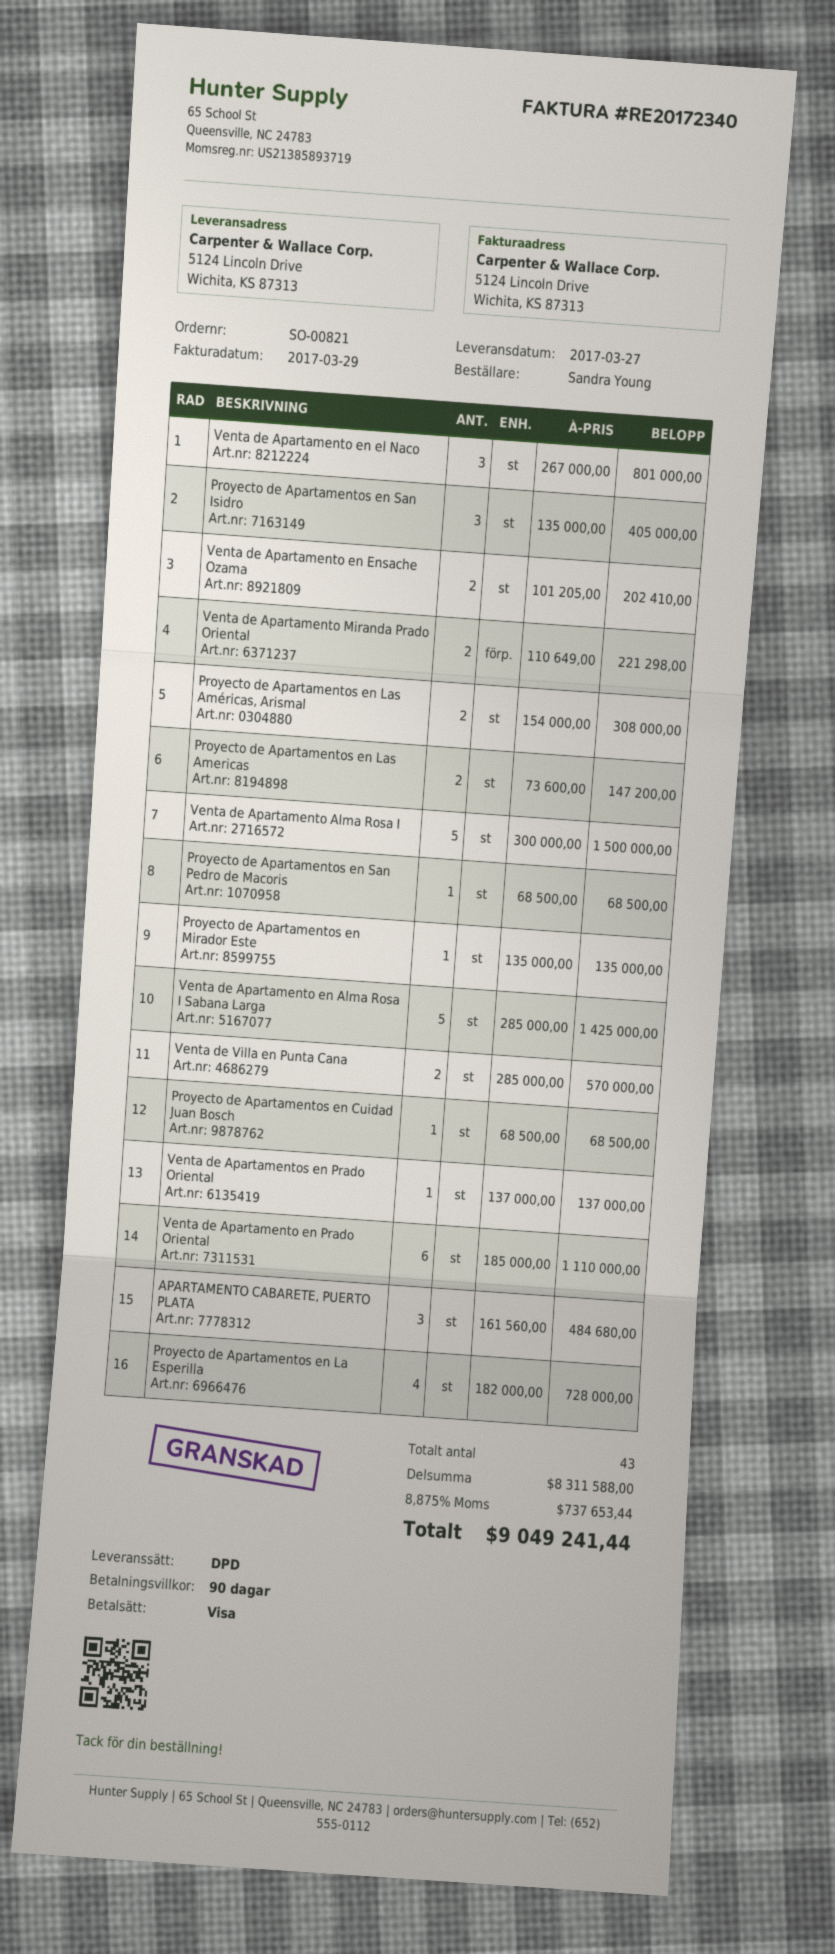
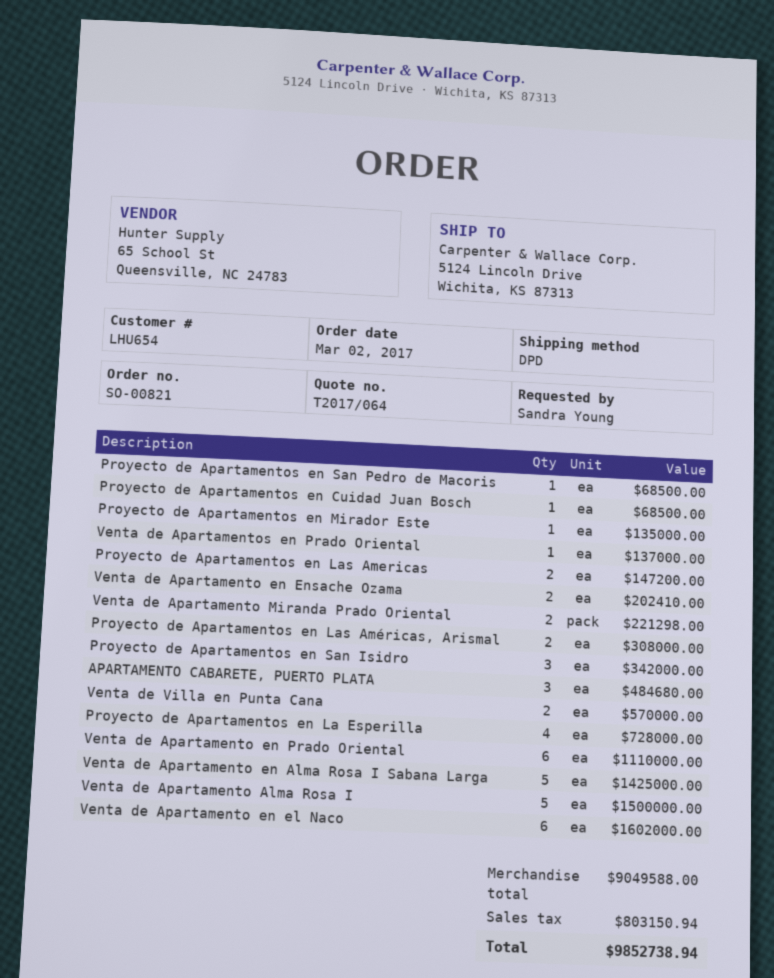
Venta de Apartamento en el Naco: 3 for 801000.00 -> 6 for 1602000.00
Proyecto de Apartamentos en San Isidro: 3 for 405000.00 -> 3 for 342000.00
subtotal: 8311588.00 -> 9049588.00
tax: 737653.44 -> 803150.94
total: 9049241.44 -> 9852738.94

